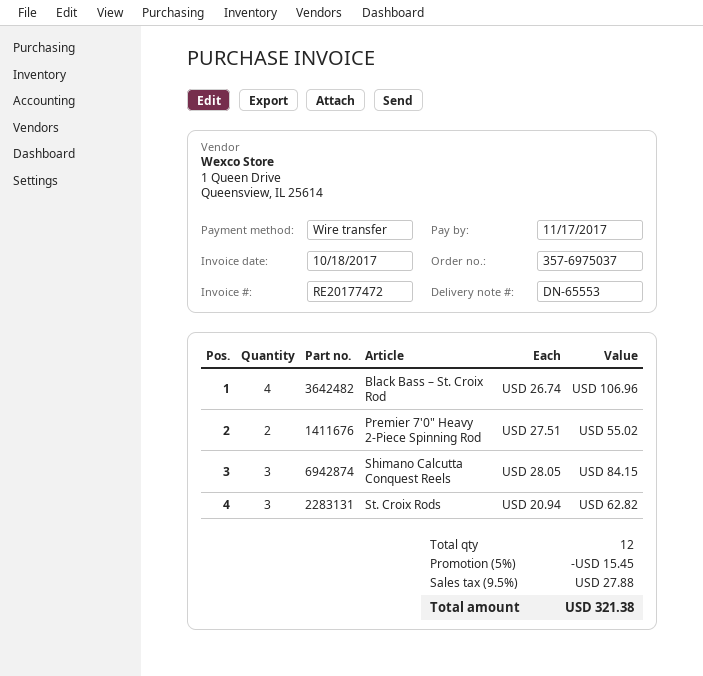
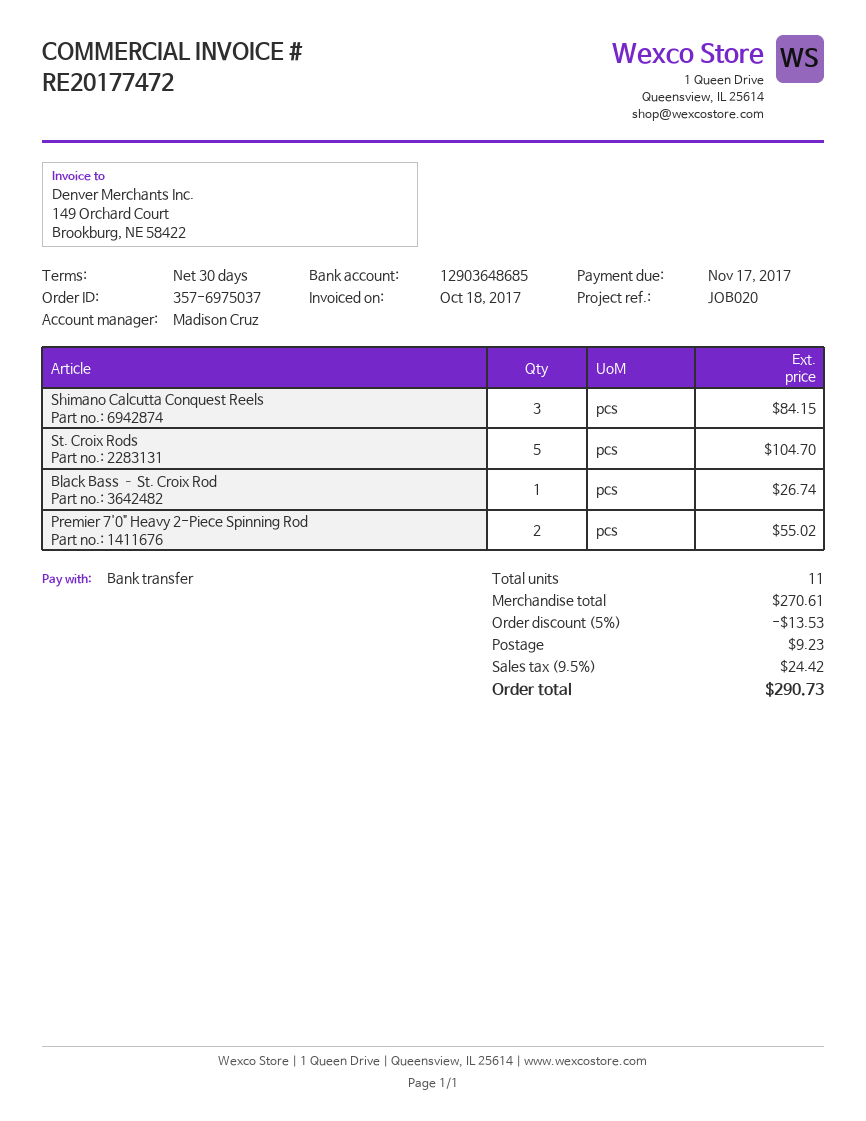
Black Bass – St. Croix Rod: 4 for 106.96 -> 1 for 26.74
St. Croix Rods: 3 for 62.82 -> 5 for 104.70
total quantity: 12 -> 11
discount: 5% = 15.45 -> 5% = 13.53
shipping: none -> 9.23
tax: 9.5% = 27.88 -> 9.5% = 24.42
total: 321.38 -> 290.73

